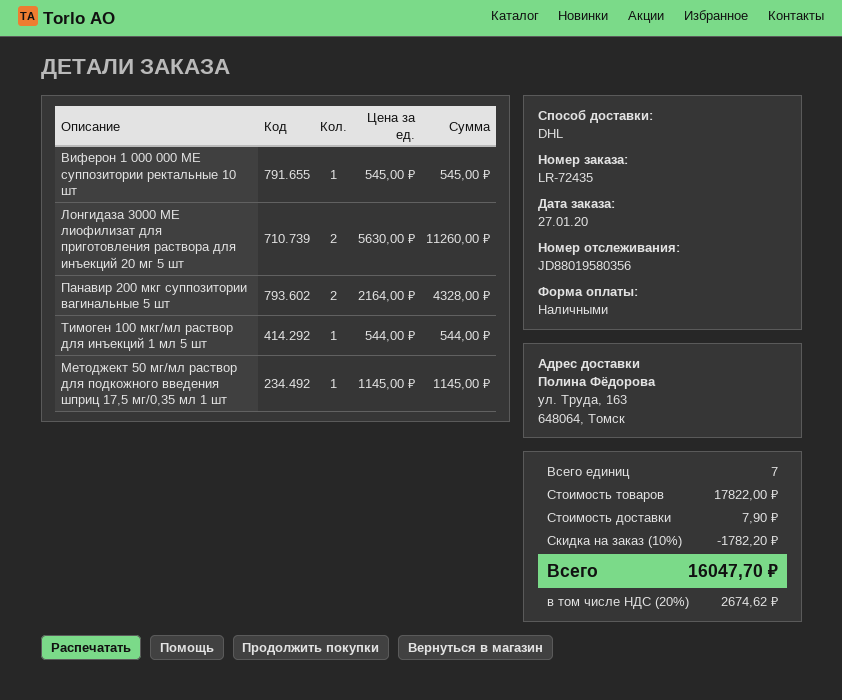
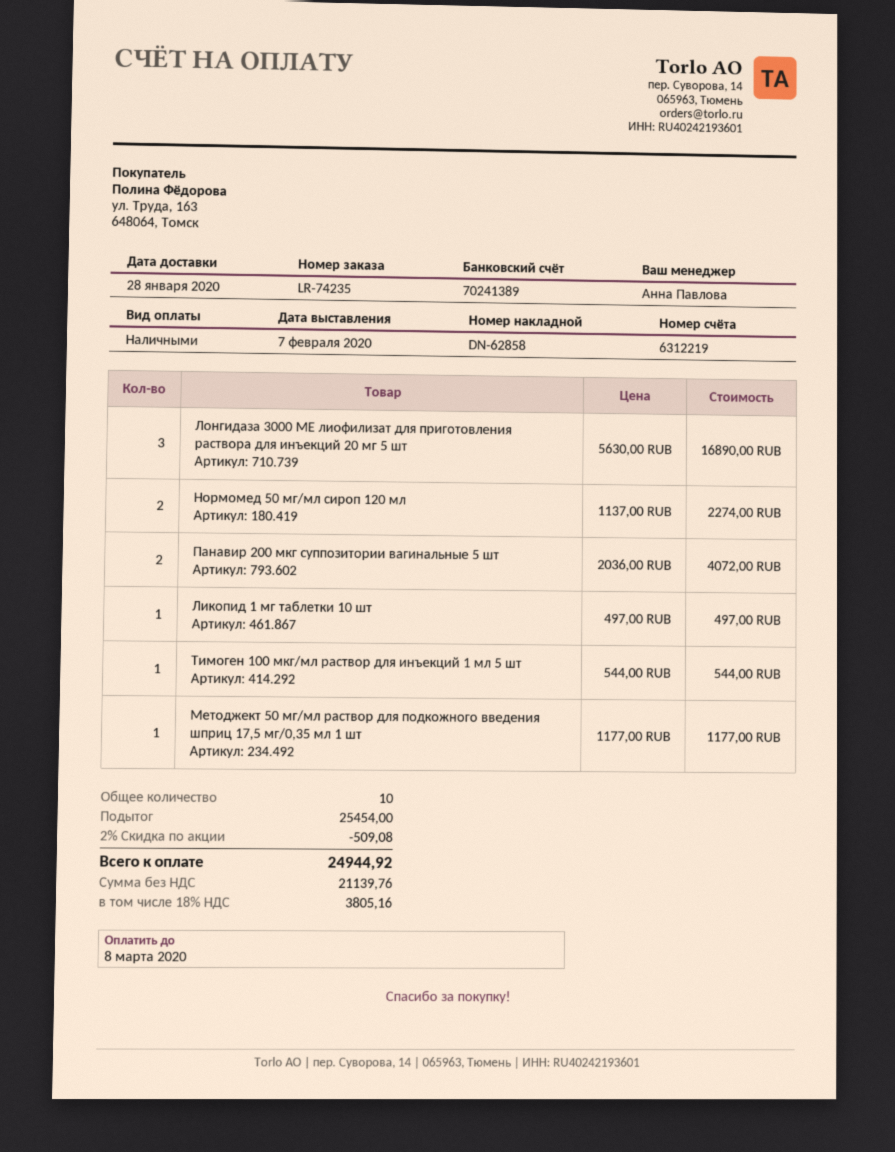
order number: LR-72435 -> LR-74235
Виферон 1 000 000 МЕ суппозитории ректальные 10 шт: 1 x 545.00 = 545.00 -> none
Лонгидаза 3000 МЕ лиофилизат для приготовления раствора для инъекций 20 мг 5 шт: 2 x 5630.00 = 11260.00 -> 3 x 5630.00 = 16890.00
Панавир 200 мкг суппозитории вагинальные 5 шт: 2 x 2164.00 = 4328.00 -> 2 x 2036.00 = 4072.00
Методжект 50 мг/мл раствор для подкожного введения шприц 17,5 мг/0,35 мл 1 шт: 1 x 1145.00 = 1145.00 -> 1 x 1177.00 = 1177.00
Нормомед 50 мг/мл сироп 120 мл: none -> 2 x 1137.00 = 2274.00
Ликопид 1 мг таблетки 10 шт: none -> 1 x 497.00 = 497.00
total quantity: 7 -> 10
subtotal: 17822.00 -> 25454.00
discount: 10% = 1782.20 -> 2% = 509.08
shipping: 7.90 -> none
tax: 20% = 2674.62 -> 18% = 3805.16
total: 16047.70 -> 24944.92

